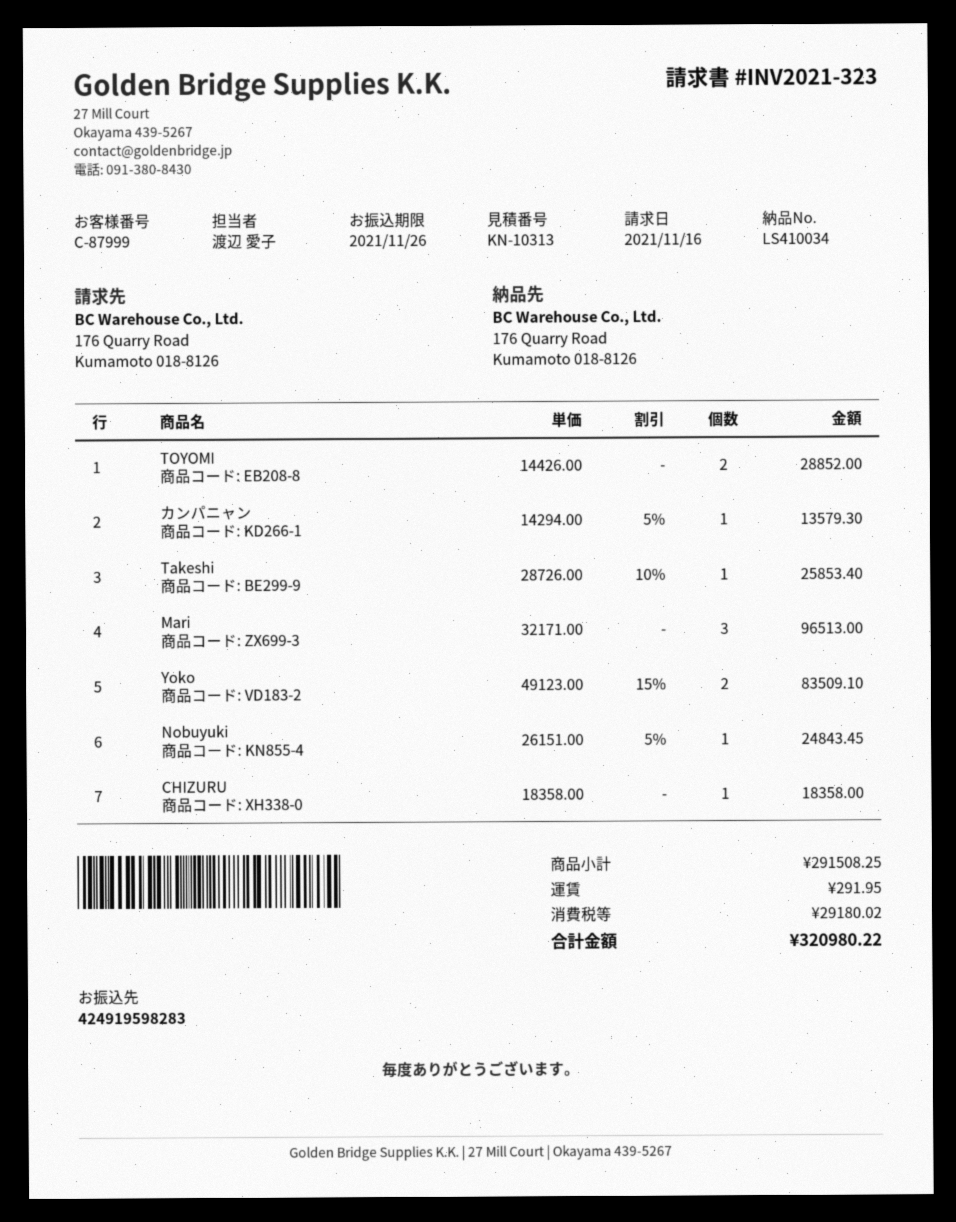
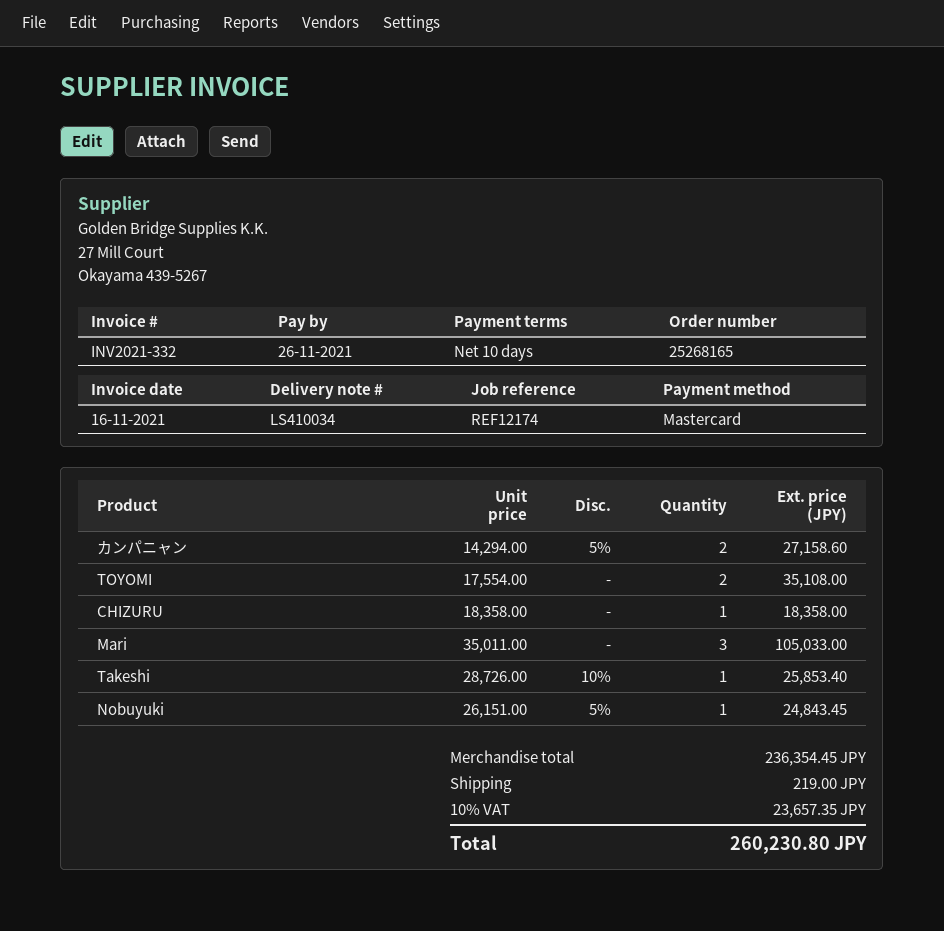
invoice number: INV2021-323 -> INV2021-332
TOYOMI: 2 x 14426.00 = 28852.00 -> 2 x 17554.00 = 35108.00
カンパニャン: 1 x 14294.00 - 5% = 13579.30 -> 2 x 14294.00 - 5% = 27158.60
Mari: 3 x 32171.00 = 96513.00 -> 3 x 35011.00 = 105033.00
Yoko: 2 x 49123.00 - 15% = 83509.10 -> none
subtotal: 291508.25 -> 236354.45
shipping: 291.95 -> 219.00
tax: 29180.02 -> 23657.35
total: 320980.22 -> 260230.80

